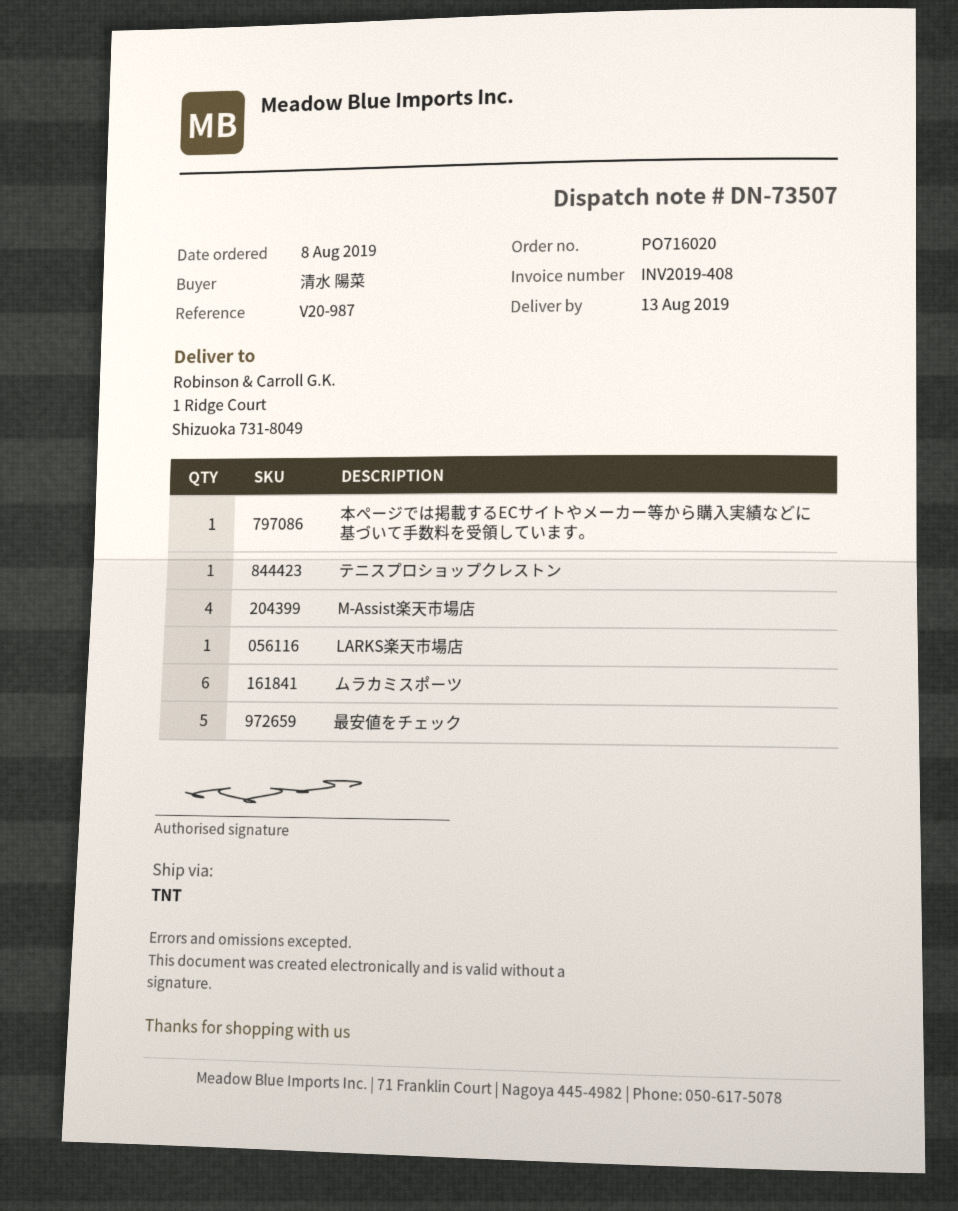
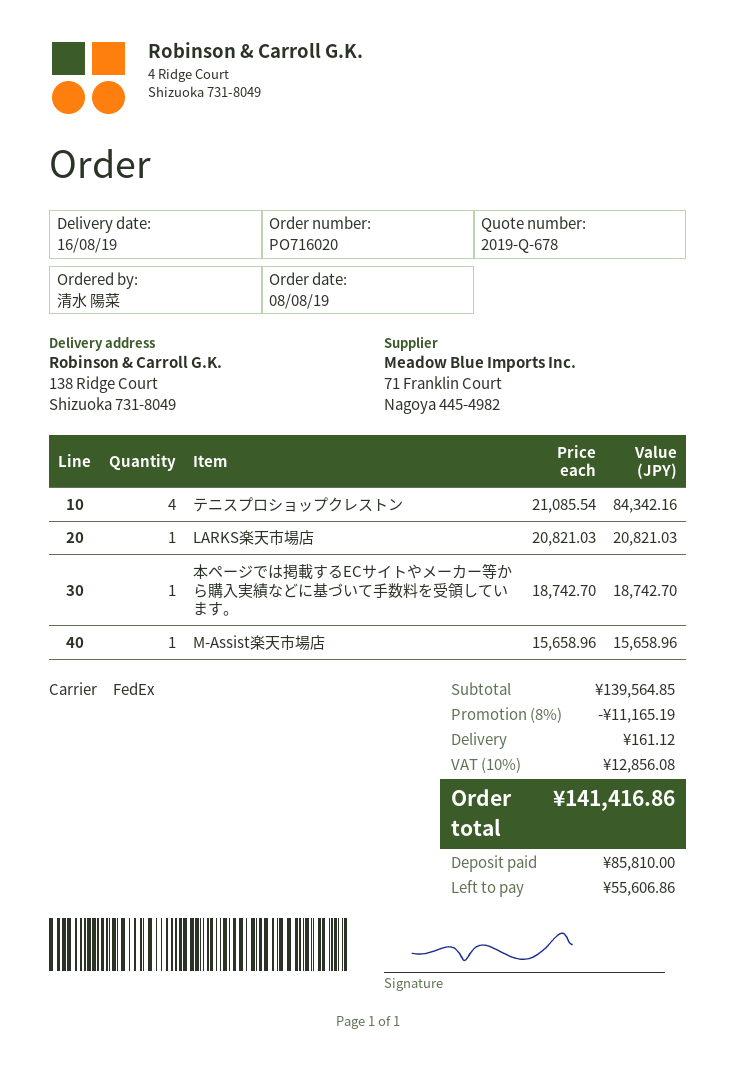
delivery date: 2019-08-13 -> 2019-08-16
shipping method: TNT -> FedEx
ship to: 1 Ridge Court, Shizuoka 731-8049 -> 138 Ridge Court, Shizuoka 731-8049
テニスプロショップクレストン: 1 -> 4
M-Assist楽天市場店: 4 -> 1
ムラカミスポーツ: 6 -> none
最安値をチェック: 5 -> none

